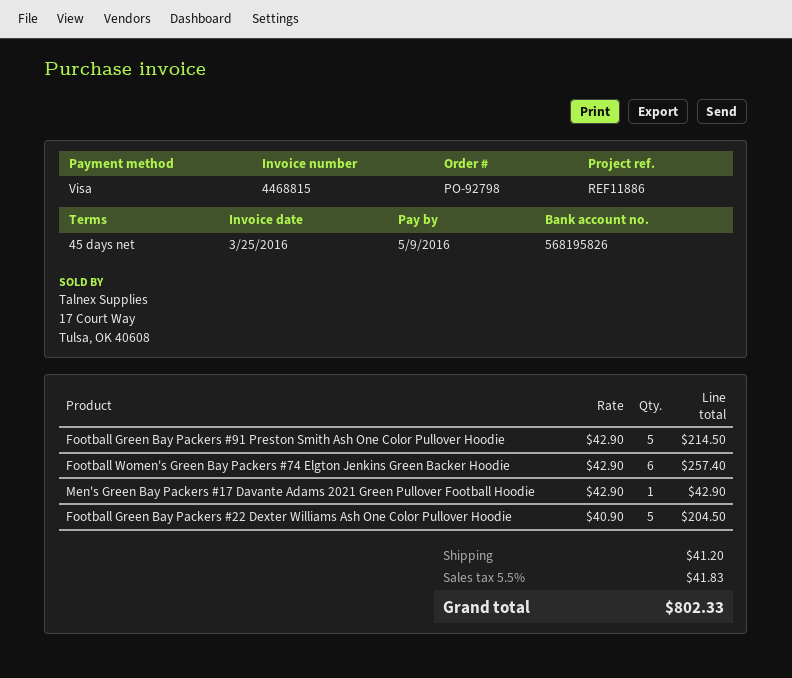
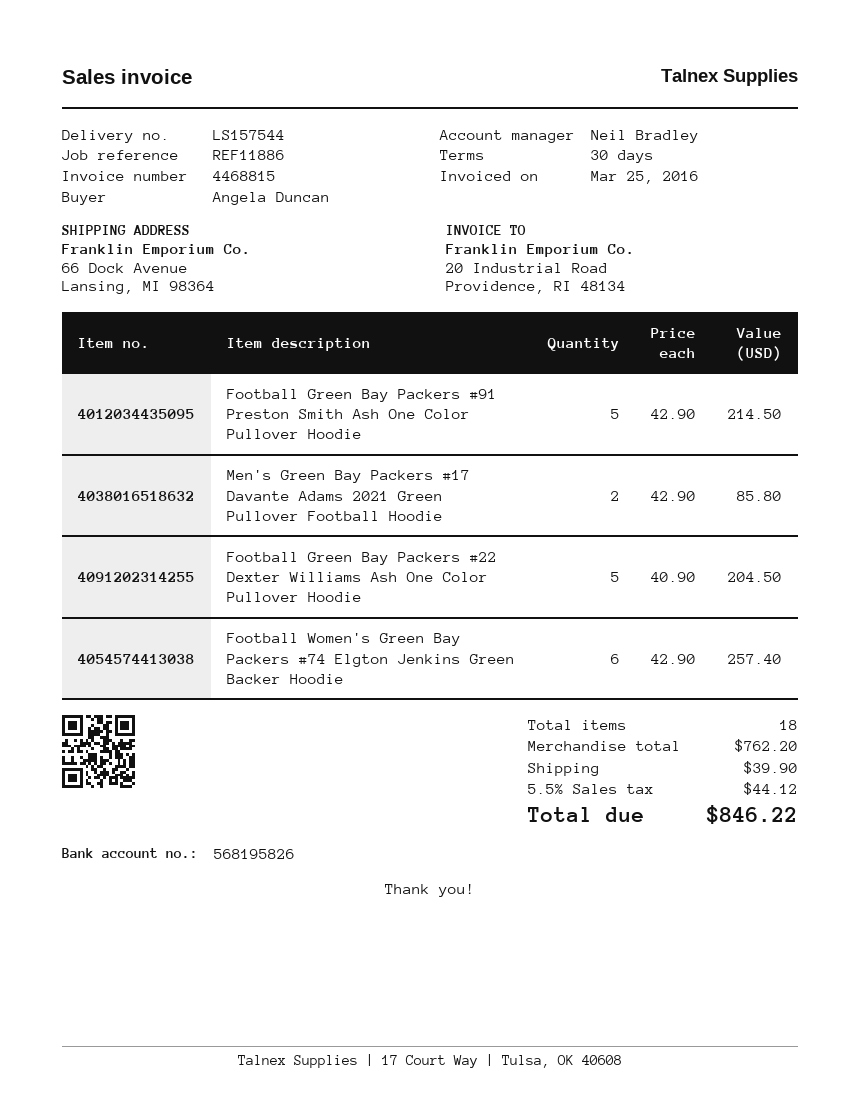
payment terms: 45 days -> 30 days
Men's Green Bay Packers #17 Davante Adams 2021 Green Pullover Football Hoodie: 1 x 42.90 = 42.90 -> 2 x 42.90 = 85.80
shipping: 41.20 -> 39.90
tax: 5.5% = 41.83 -> 5.5% = 44.12
total: 802.33 -> 846.22

